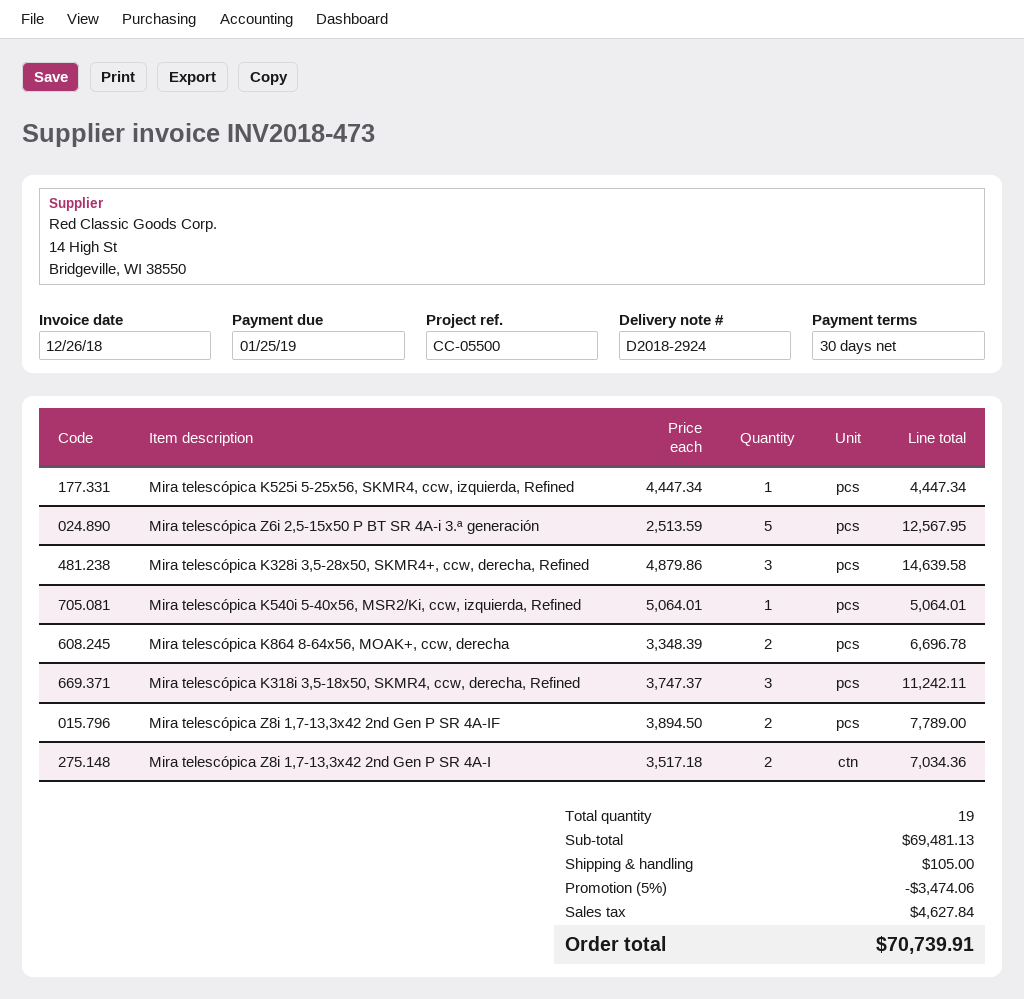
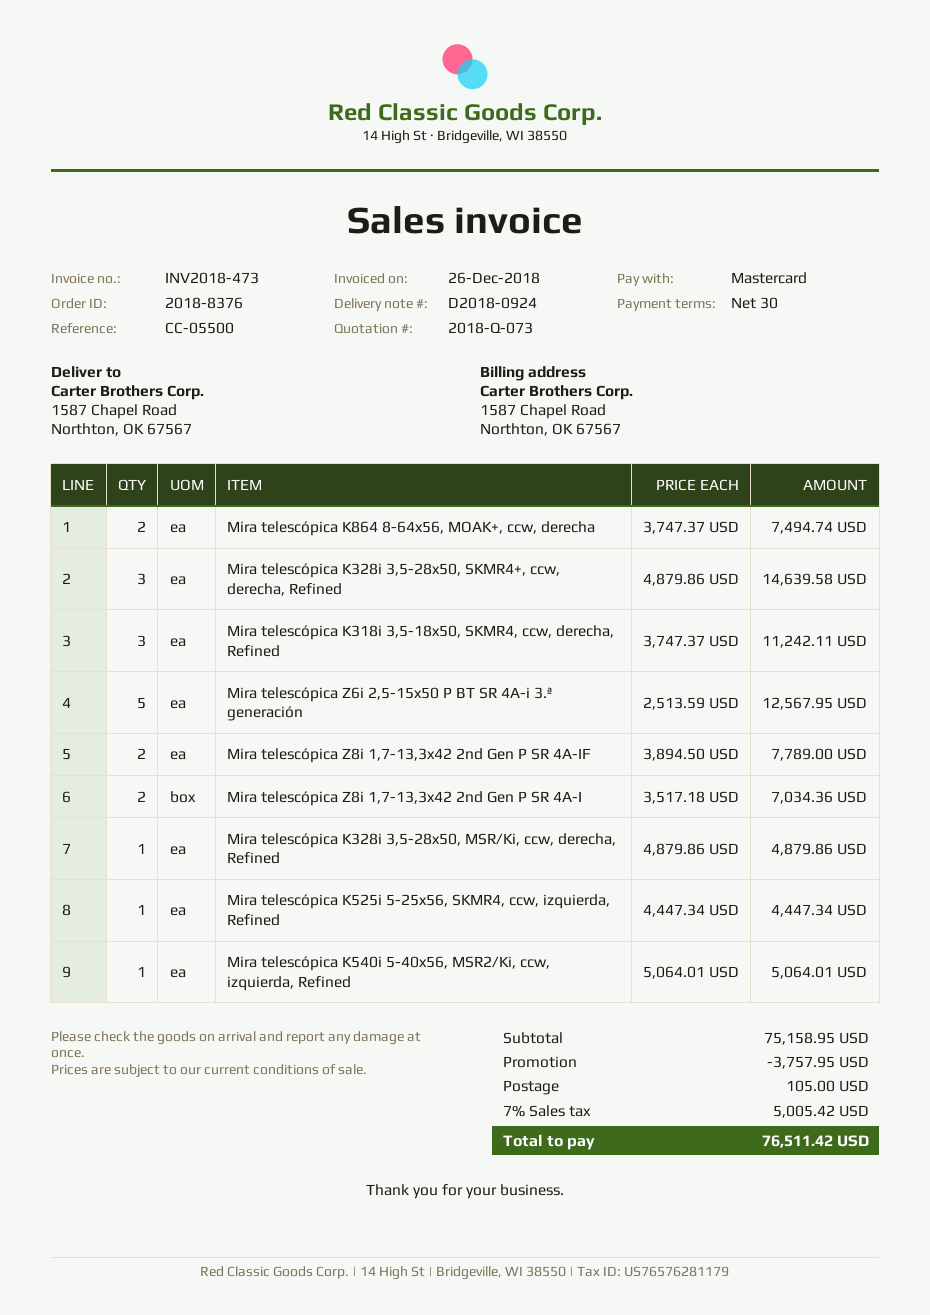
delivery note number: D2018-2924 -> D2018-0924
Mira telescópica K864 8-64x56, MOAK+, ccw, derecha: 2 x 3348.39 = 6696.78 -> 2 x 3747.37 = 7494.74
Mira telescópica K328i 3,5-28x50, MSR/Ki, ccw, derecha, Refined: none -> 1 x 4879.86 = 4879.86
subtotal: 69481.13 -> 75158.95
discount: 3474.06 -> 3757.95
tax: 4627.84 -> 5005.42
total: 70739.91 -> 76511.42

